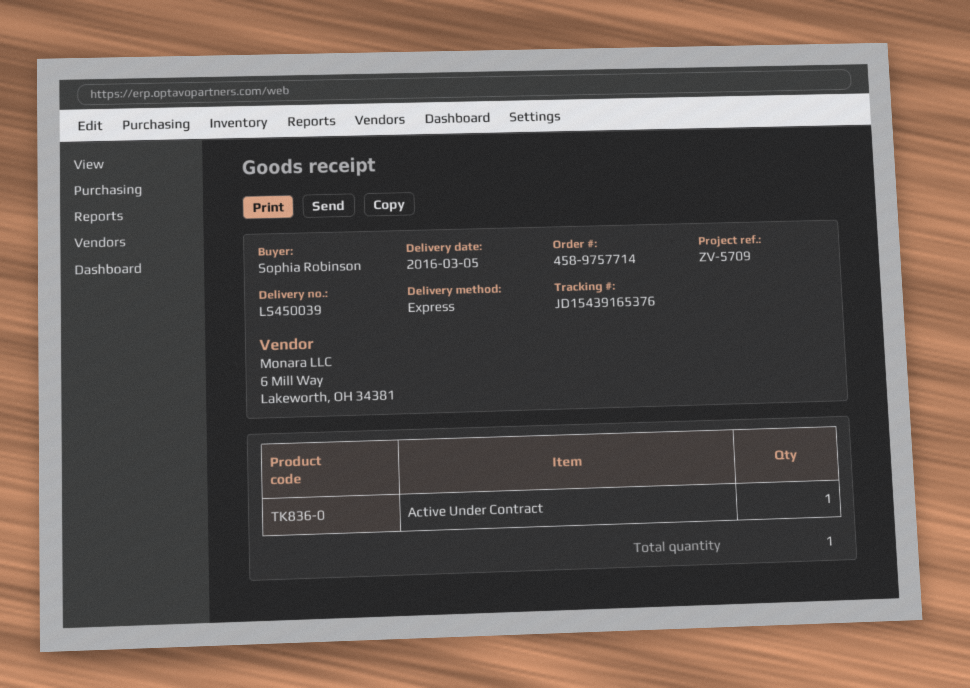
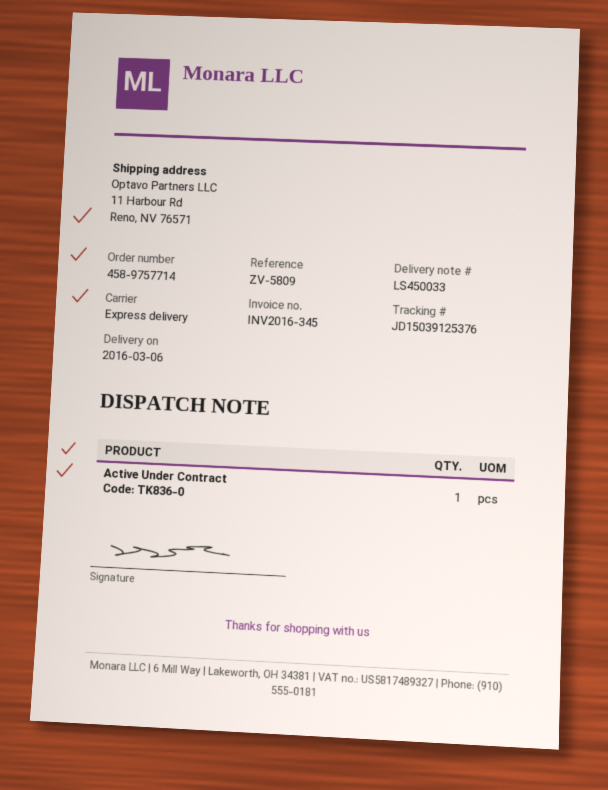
delivery note number: LS450039 -> LS450033
delivery date: 2016-03-05 -> 2016-03-06
reference: ZV-5709 -> ZV-5809
tracking number: JD15439165376 -> JD15039125376

